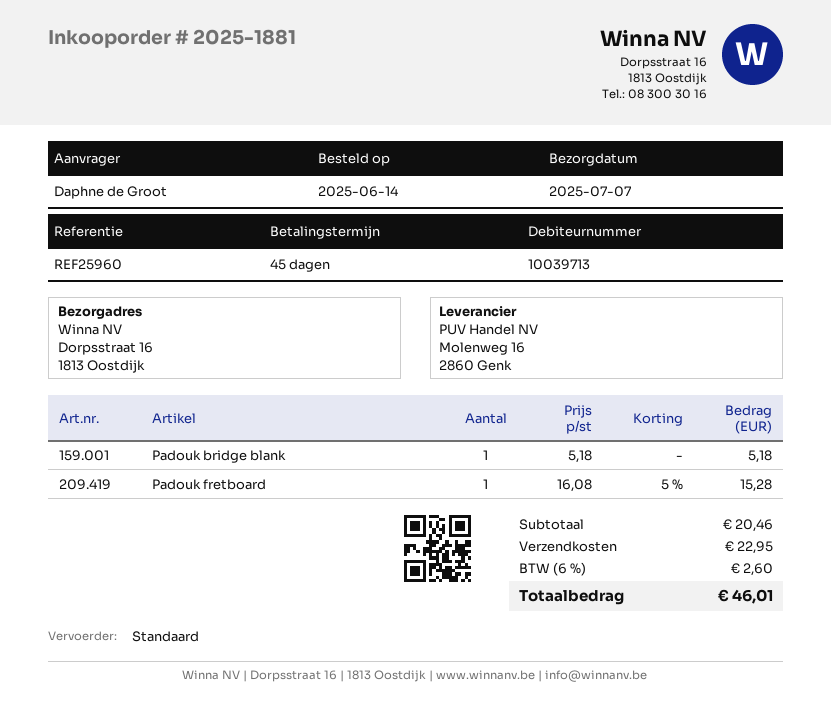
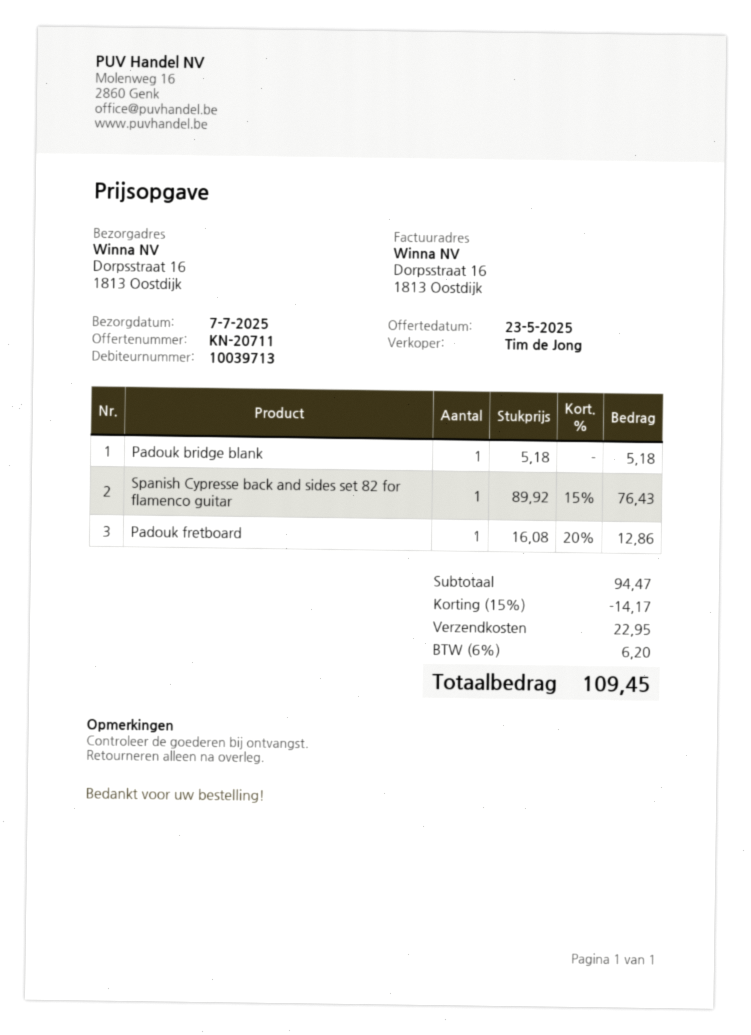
Padouk fretboard: 1 x 16.08 - 5% = 15.28 -> 1 x 16.08 - 20% = 12.86
Spanish Cypresse back and sides set 82 for flamenco guitar: none -> 1 x 89.92 - 15% = 76.43
subtotal: 20.46 -> 94.47
discount: none -> 15% = 14.17
tax: 6% = 2.60 -> 6% = 6.20
total: 46.01 -> 109.45

